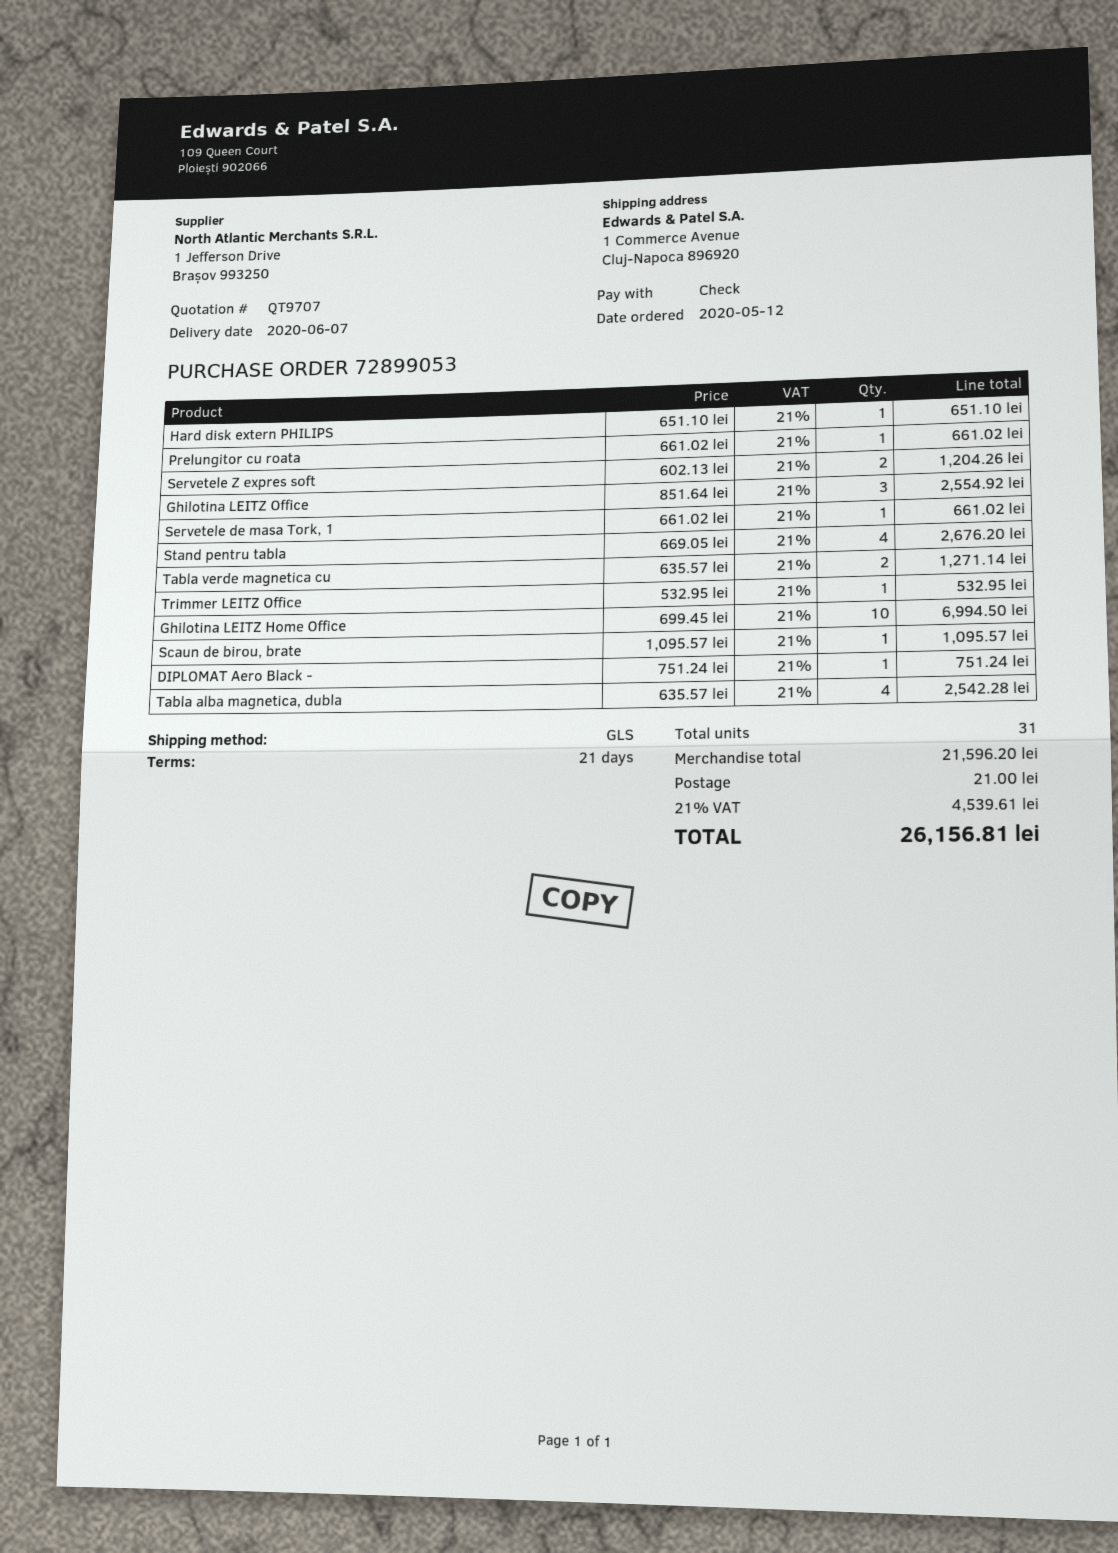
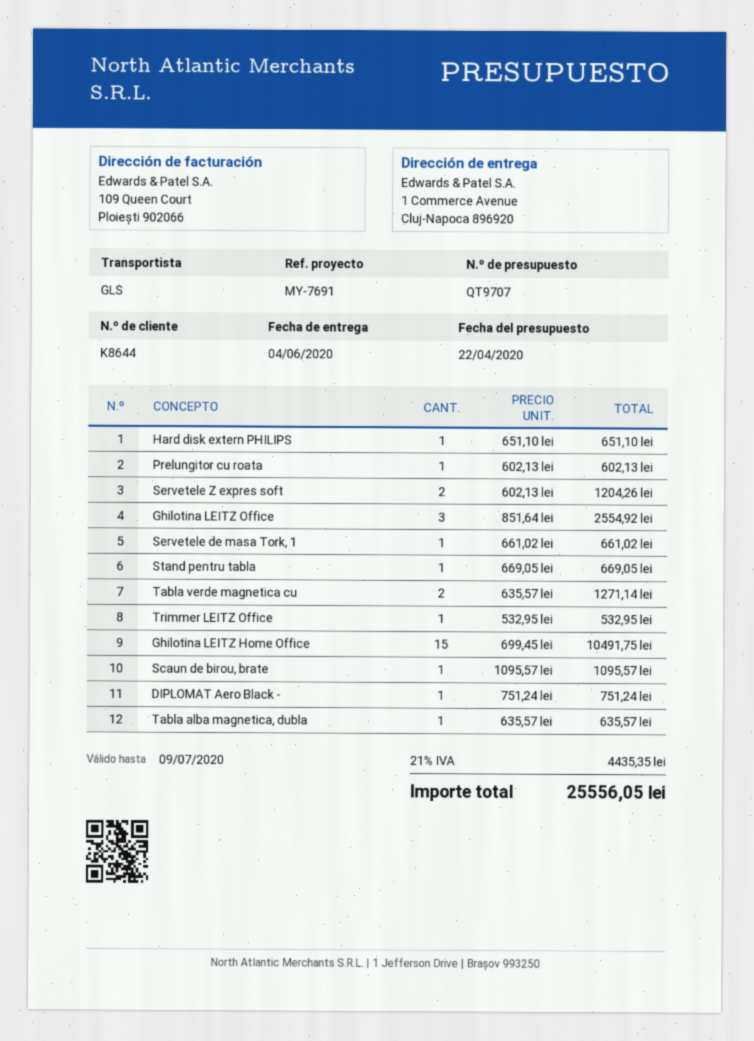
delivery date: 2020-06-07 -> 2020-06-04
Prelungitor cu roata: 1 x 661.02 = 661.02 -> 1 x 602.13 = 602.13
Stand pentru tabla: 4 x 669.05 = 2676.20 -> 1 x 669.05 = 669.05
Ghilotina LEITZ Home Office: 10 x 699.45 = 6994.50 -> 15 x 699.45 = 10491.75
Tabla alba magnetica, dubla: 4 x 635.57 = 2542.28 -> 1 x 635.57 = 635.57
shipping: 21.00 -> none
tax: 21% = 4539.61 -> 21% = 4435.35
total: 26156.81 -> 25556.05

